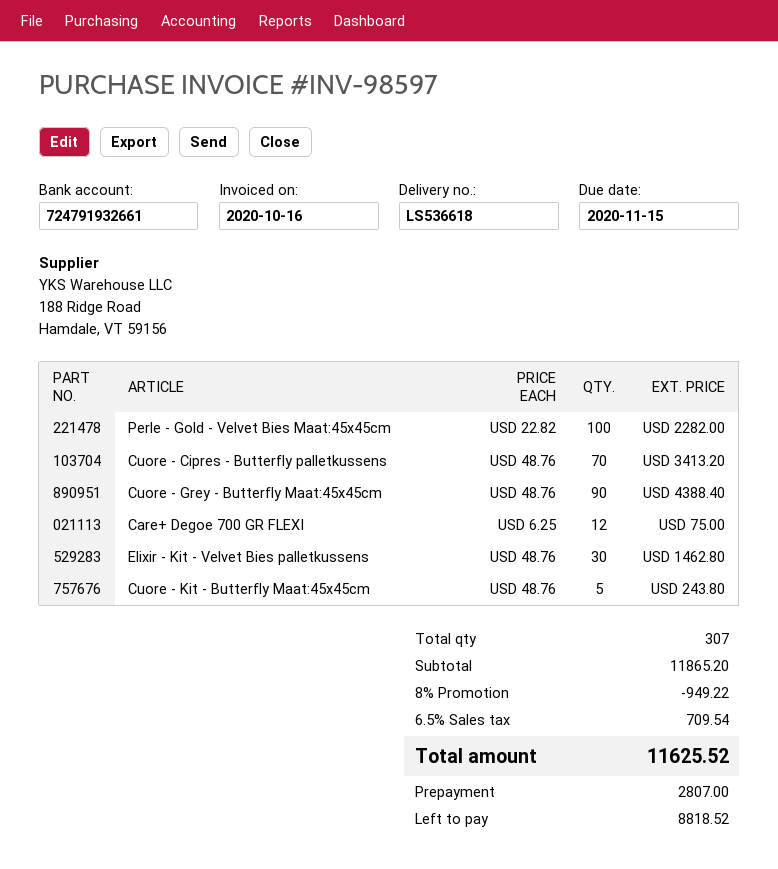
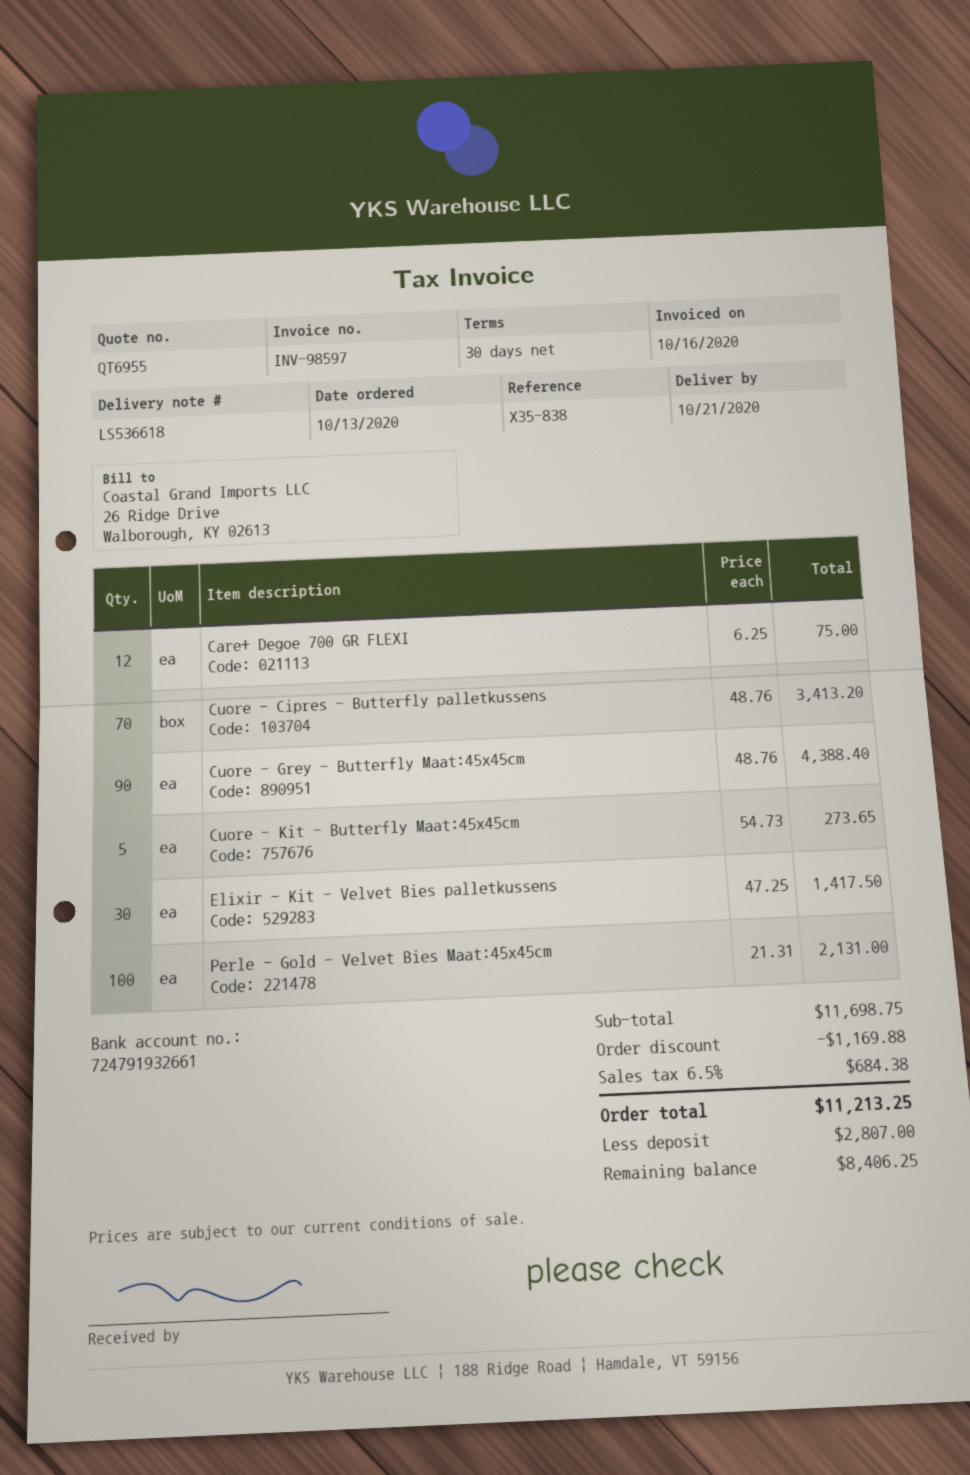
Perle - Gold - Velvet Bies Maat:45x45cm: 100 x 22.82 = 2282.00 -> 100 x 21.31 = 2131.00
Elixir - Kit - Velvet Bies palletkussens: 30 x 48.76 = 1462.80 -> 30 x 47.25 = 1417.50
Cuore - Kit - Butterfly Maat:45x45cm: 5 x 48.76 = 243.80 -> 5 x 54.73 = 273.65
subtotal: 11865.20 -> 11698.75
discount: 949.22 -> 1169.88
tax: 6.5% = 709.54 -> 6.5% = 684.38
total: 11625.52 -> 11213.25
balance: 8818.52 -> 8406.25

